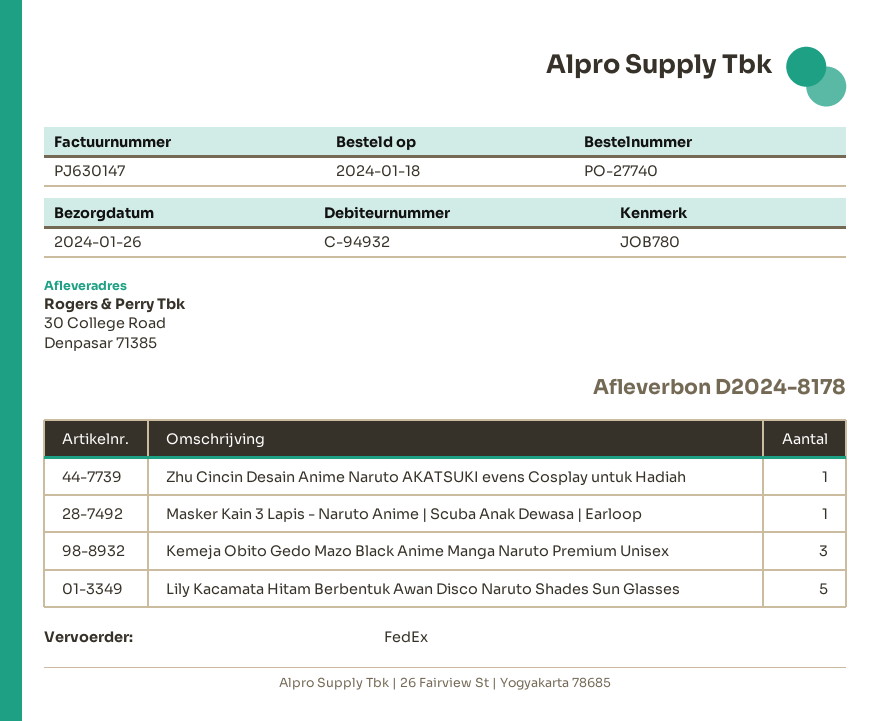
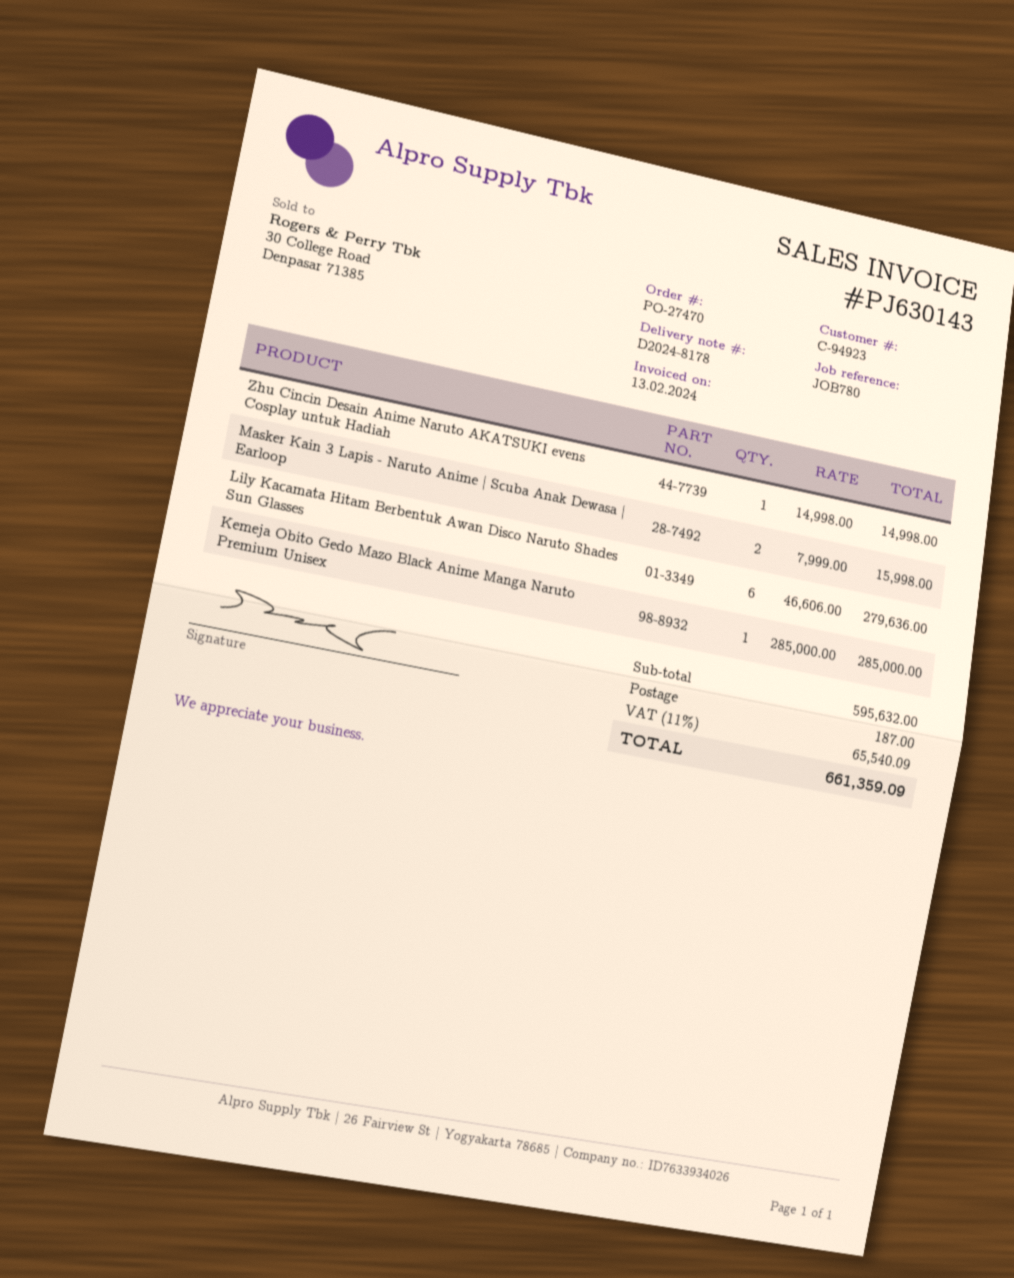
order number: PO-27740 -> PO-27470
invoice number: PJ630147 -> PJ630143
customer number: C-94932 -> C-94923
Masker Kain 3 Lapis - Naruto Anime | Scuba Anak Dewasa | Earloop: 1 -> 2
Kemeja Obito Gedo Mazo Black Anime Manga Naruto Premium Unisex: 3 -> 1
Lily Kacamata Hitam Berbentuk Awan Disco Naruto Shades Sun Glasses: 5 -> 6

